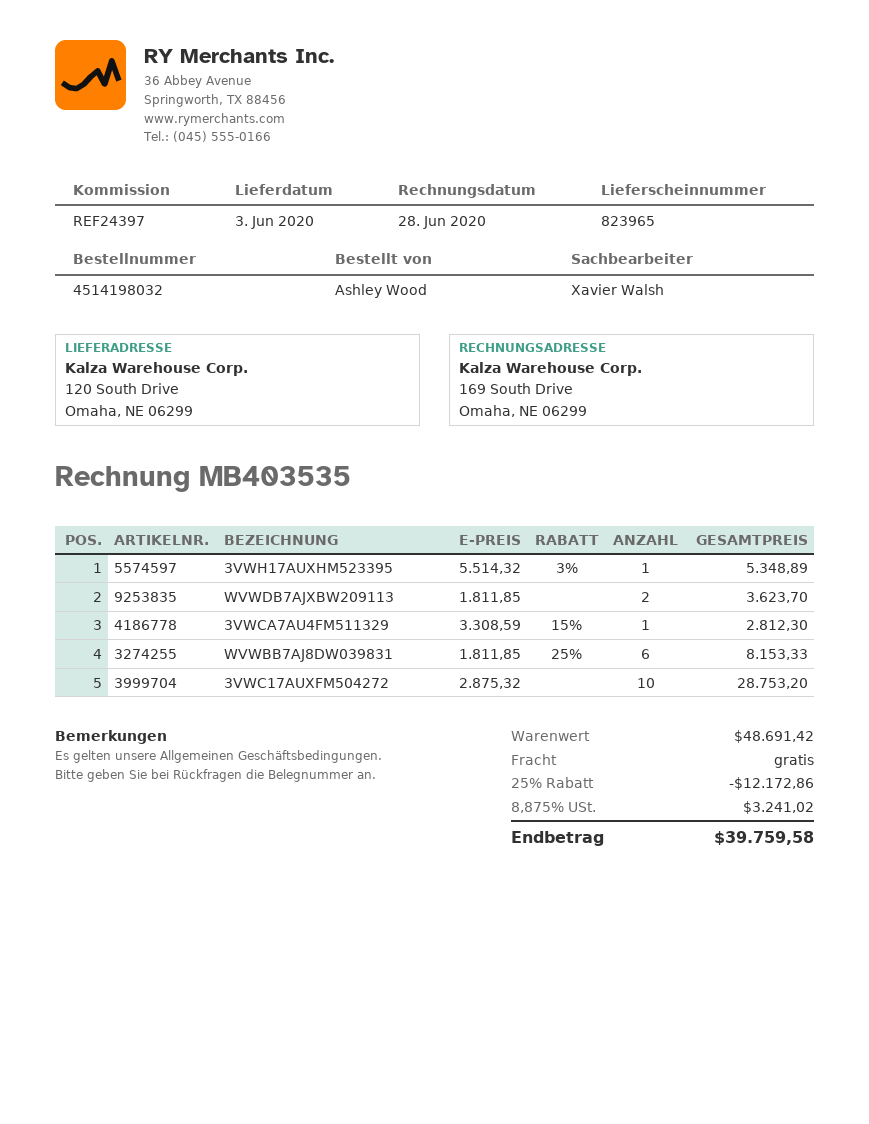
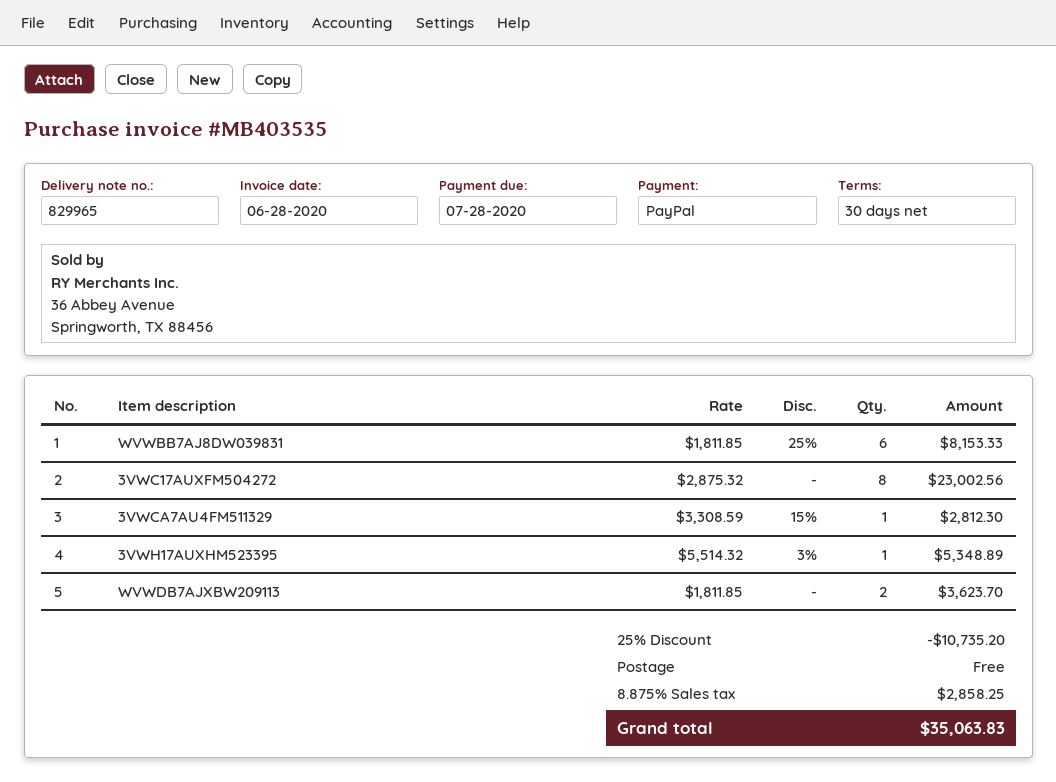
delivery note number: 823965 -> 829965
3VWC17AUXFM504272: 10 x 2875.32 = 28753.20 -> 8 x 2875.32 = 23002.56
discount: 25% = 12172.86 -> 25% = 10735.20
tax: 8.875% = 3241.02 -> 8.875% = 2858.25
total: 39759.58 -> 35063.83

